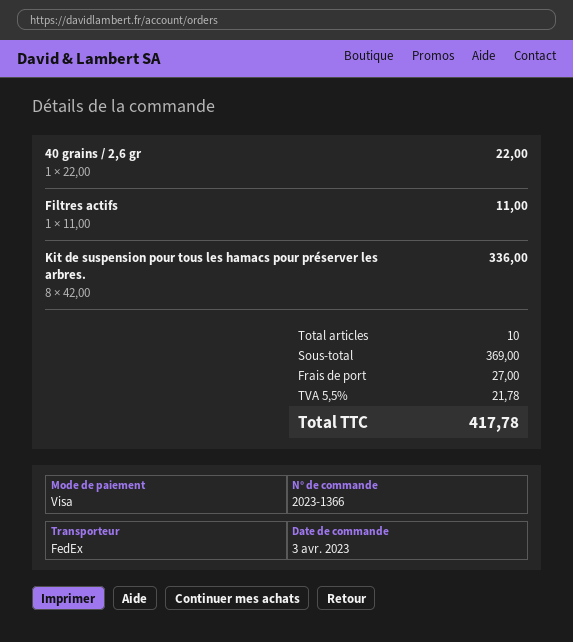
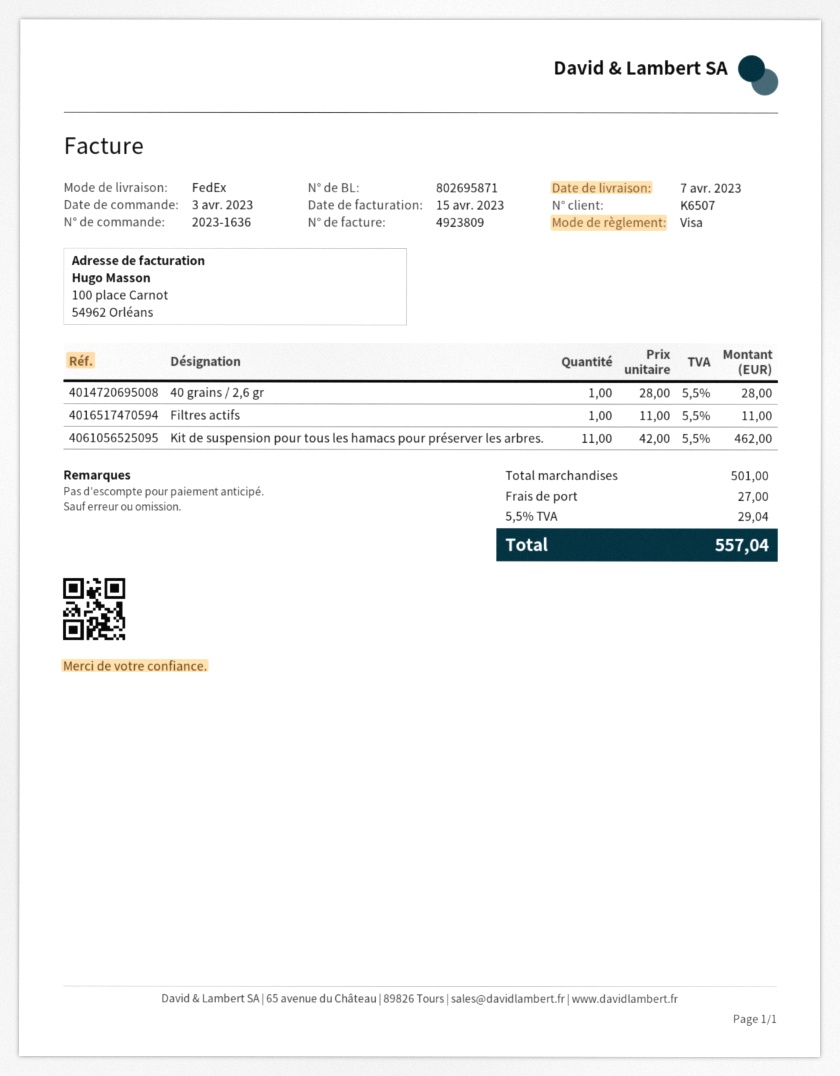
order number: 2023-1366 -> 2023-1636
40 grains / 2,6 gr: 1 x 22.00 = 22.00 -> 1 x 28.00 = 28.00
Kit de suspension pour tous les hamacs pour préserver les arbres.: 8 x 42.00 = 336.00 -> 11 x 42.00 = 462.00
subtotal: 369.00 -> 501.00
tax: 5.5% = 21.78 -> 5.5% = 29.04
total: 417.78 -> 557.04

